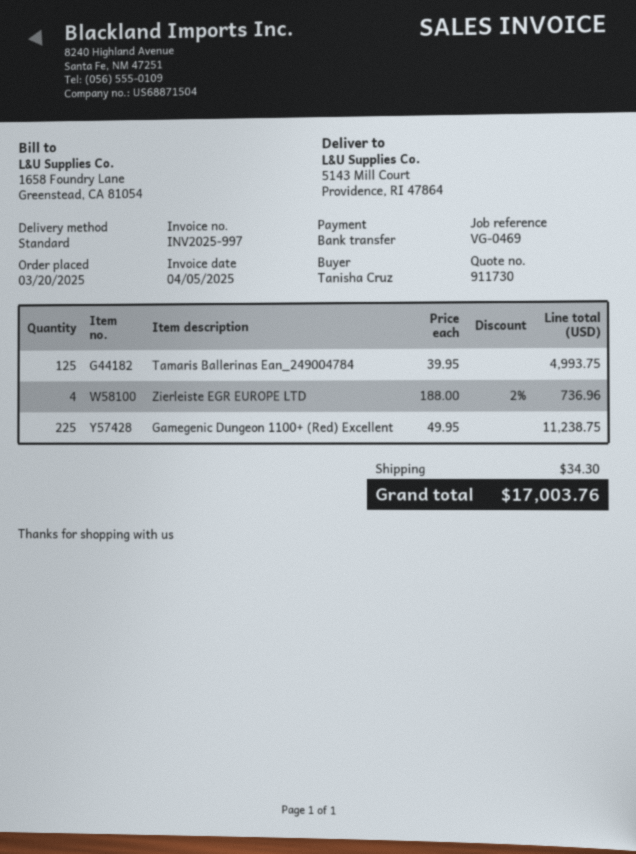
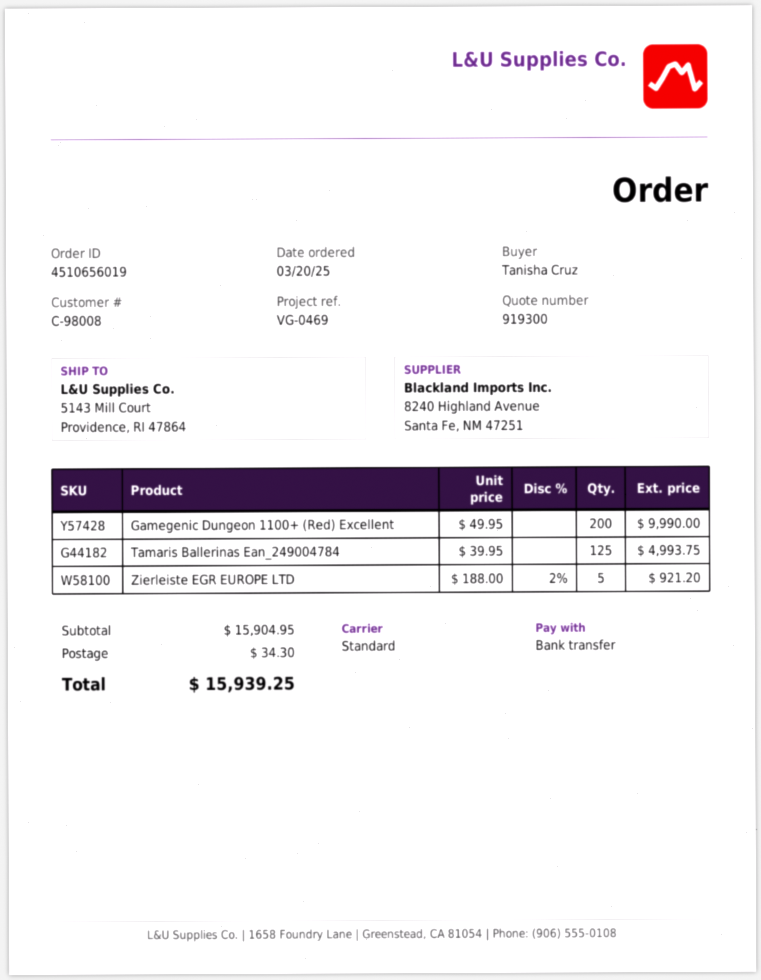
quote number: 911730 -> 919300
Zierleiste EGR EUROPE LTD: 4 x 188.00 - 2% = 736.96 -> 5 x 188.00 - 2% = 921.20
Gamegenic Dungeon 1100+ (Red) Excellent: 225 x 49.95 = 11238.75 -> 200 x 49.95 = 9990.00
total: 17003.76 -> 15939.25

